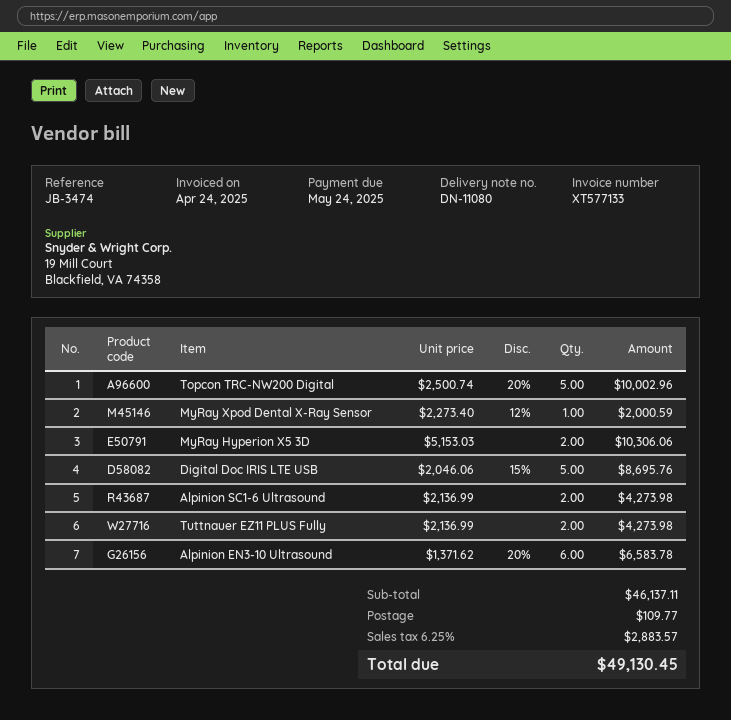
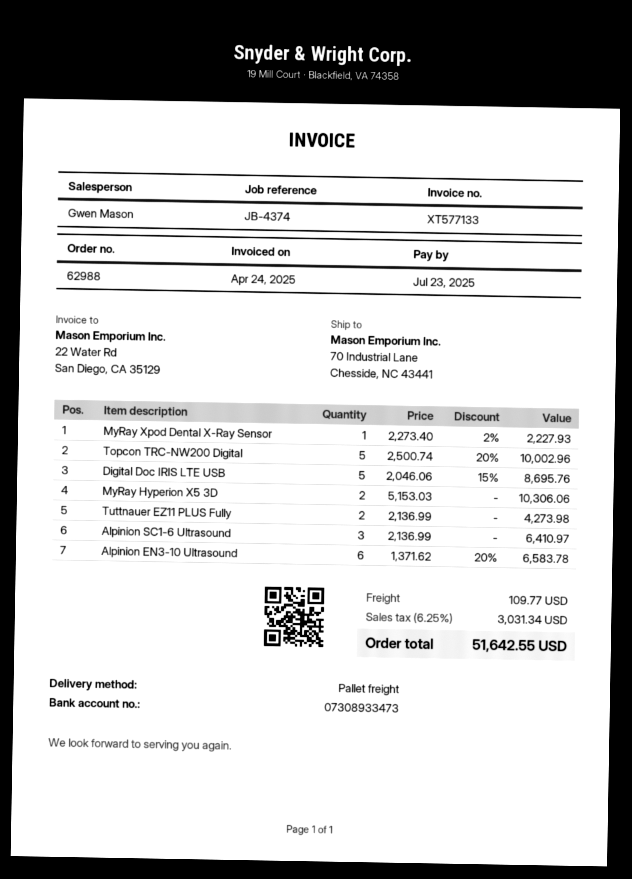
due date: 2025-05-24 -> 2025-07-23
reference: JB-3474 -> JB-4374
MyRay Xpod Dental X-Ray Sensor: 1 x 2273.40 - 12% = 2000.59 -> 1 x 2273.40 - 2% = 2227.93
Alpinion SC1-6 Ultrasound: 2 x 2136.99 = 4273.98 -> 3 x 2136.99 = 6410.97
tax: 6.25% = 2883.57 -> 6.25% = 3031.34
total: 49130.45 -> 51642.55

